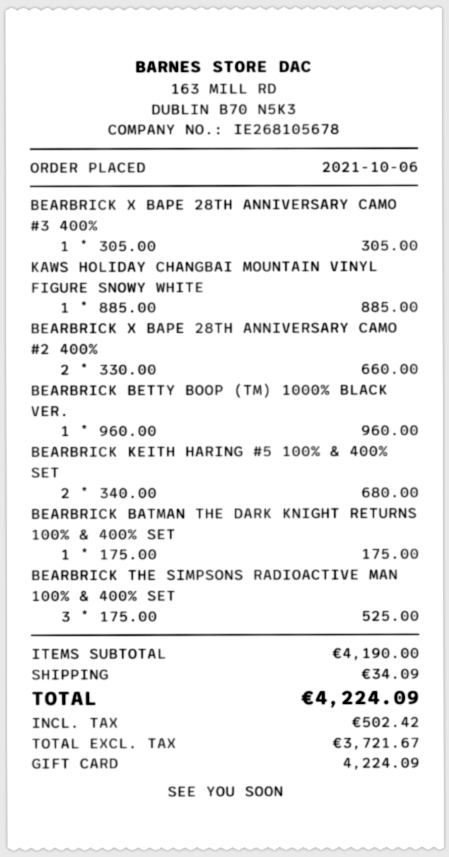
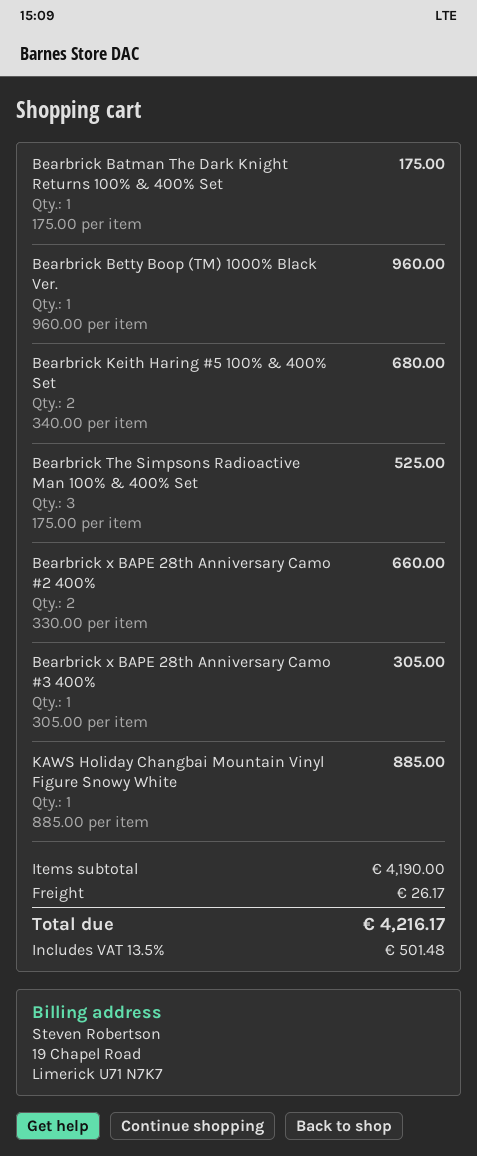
shipping: 34.09 -> 26.17
tax: 502.42 -> 501.48
total: 4224.09 -> 4216.17

